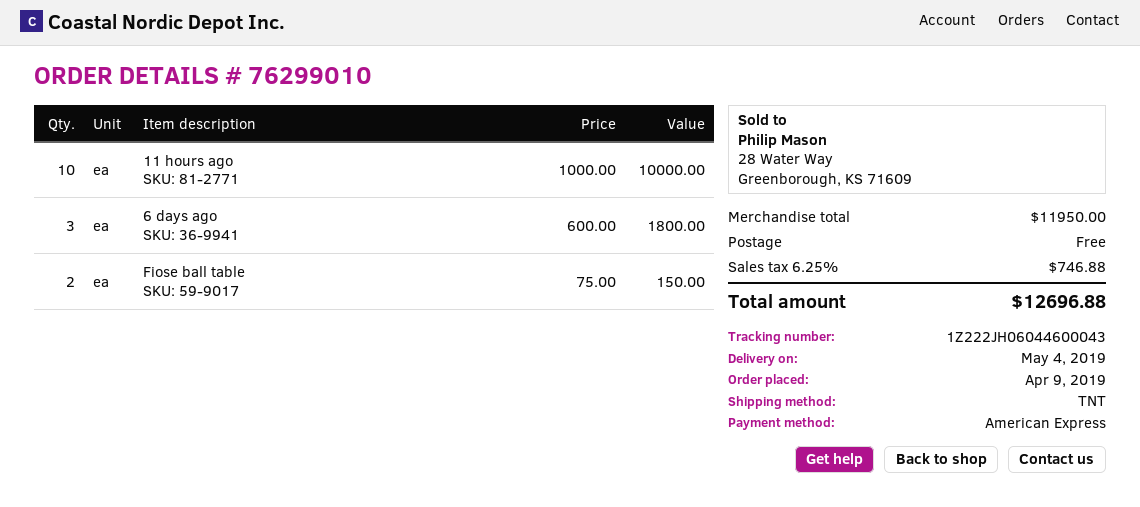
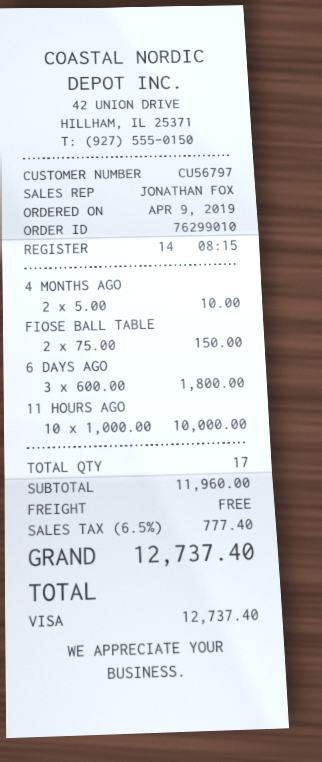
payment method: American Express -> Visa
4 MONTHS AGO: none -> 2 x 5.00 = 10.00
subtotal: 11950.00 -> 11960.00
tax: 6.25% = 746.88 -> 6.5% = 777.40
total: 12696.88 -> 12737.40

